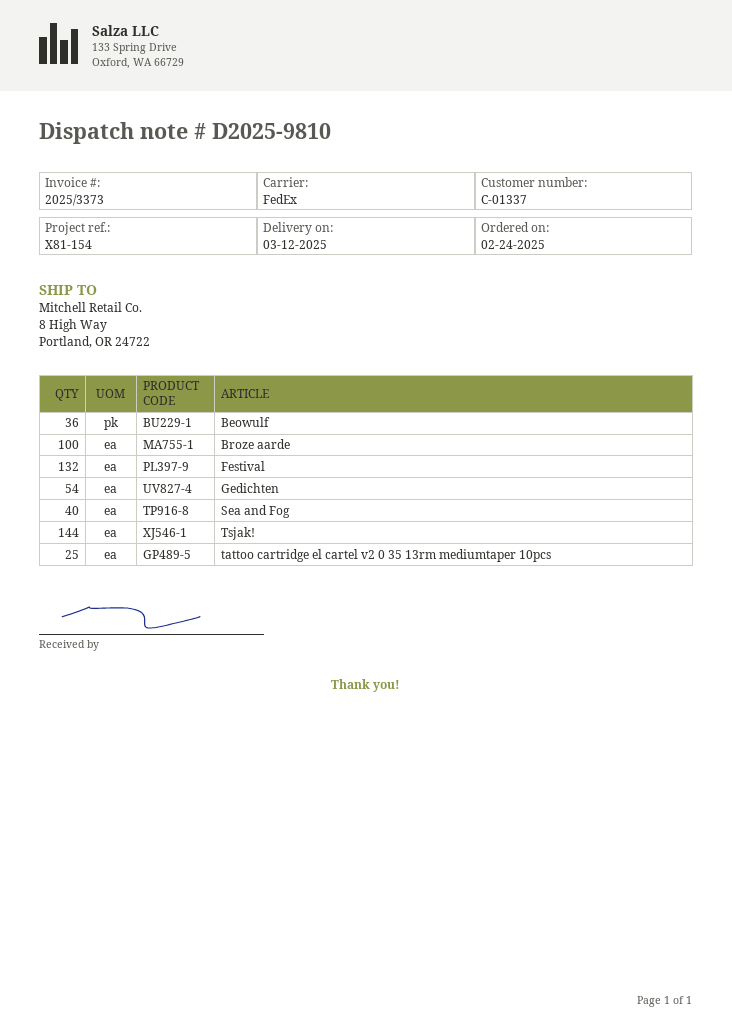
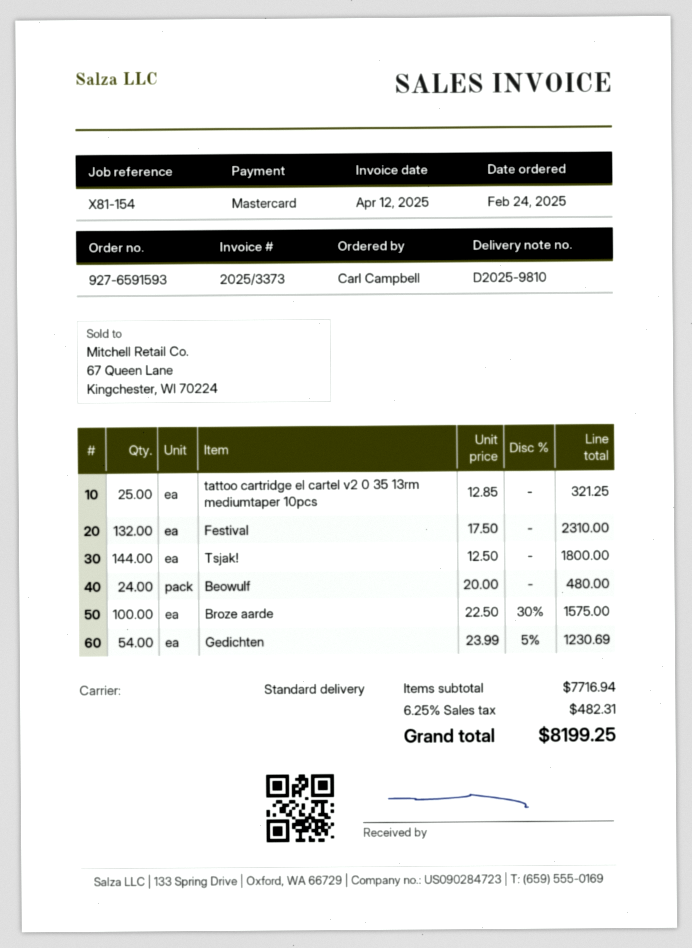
shipping method: FedEx -> standard
Beowulf: 36 -> 24
Sea and Fog: 40 -> none

